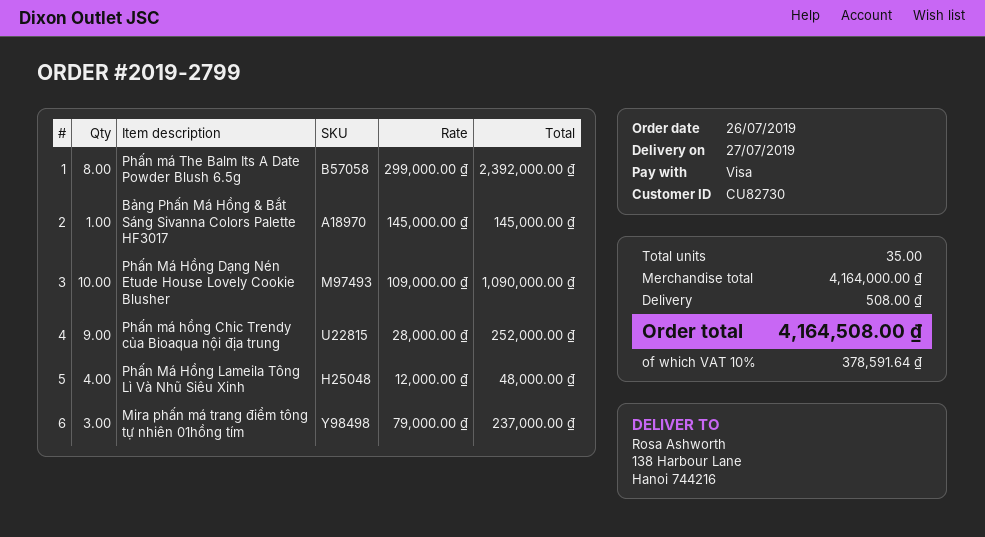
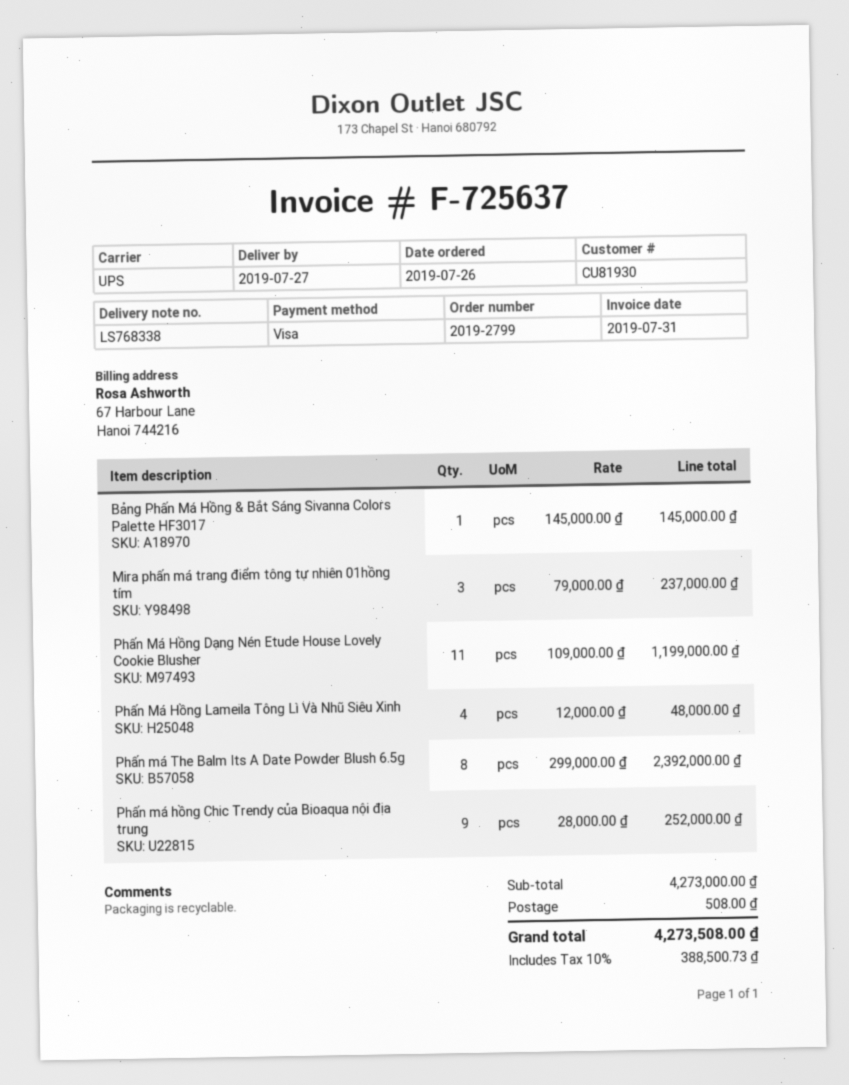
customer number: CU82730 -> CU81930
Phấn Má Hồng Dạng Nén Etude House Lovely Cookie Blusher: 10 x 109000.00 = 1090000.00 -> 11 x 109000.00 = 1199000.00
subtotal: 4164000.00 -> 4273000.00
tax: 10% = 378591.64 -> 10% = 388500.73
total: 4164508.00 -> 4273508.00

